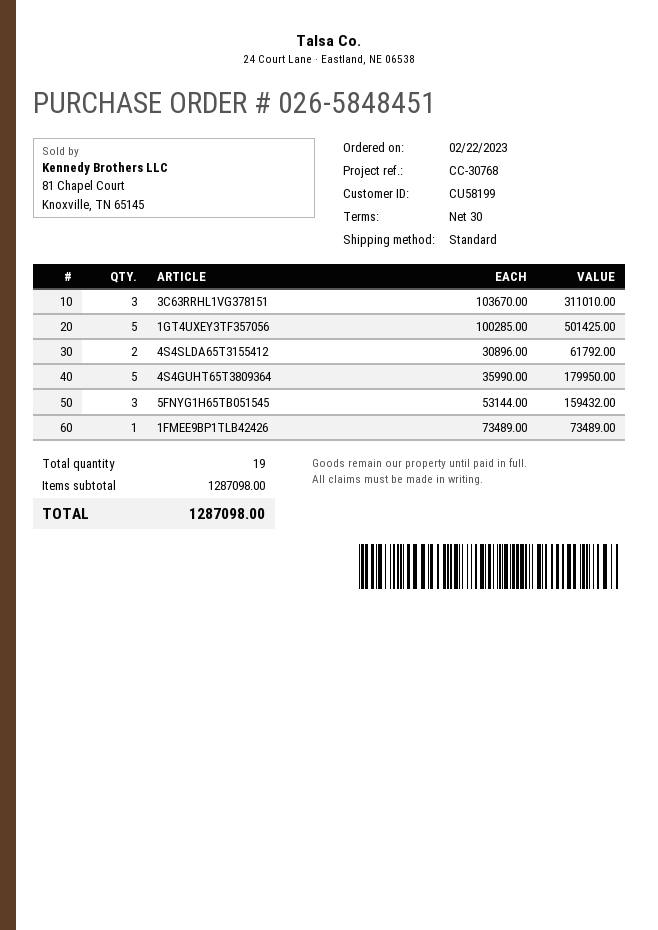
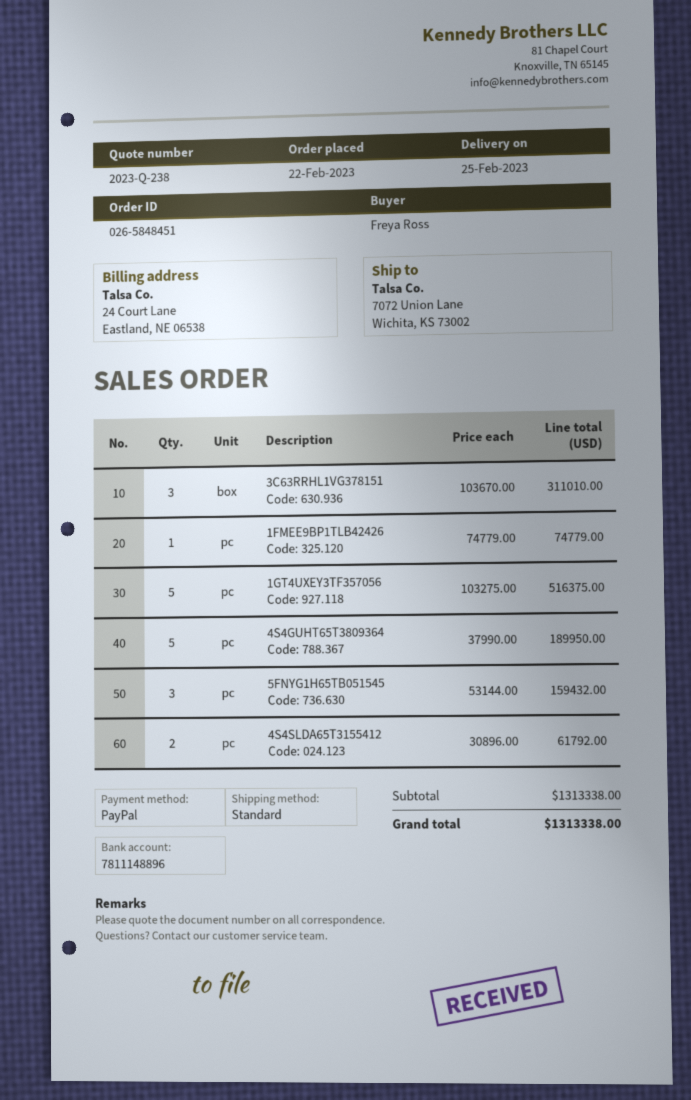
1GT4UXEY3TF357056: 5 x 100285.00 = 501425.00 -> 5 x 103275.00 = 516375.00
4S4GUHT65T3809364: 5 x 35990.00 = 179950.00 -> 5 x 37990.00 = 189950.00
1FMEE9BP1TLB42426: 1 x 73489.00 = 73489.00 -> 1 x 74779.00 = 74779.00
subtotal: 1287098.00 -> 1313338.00
total: 1287098.00 -> 1313338.00

